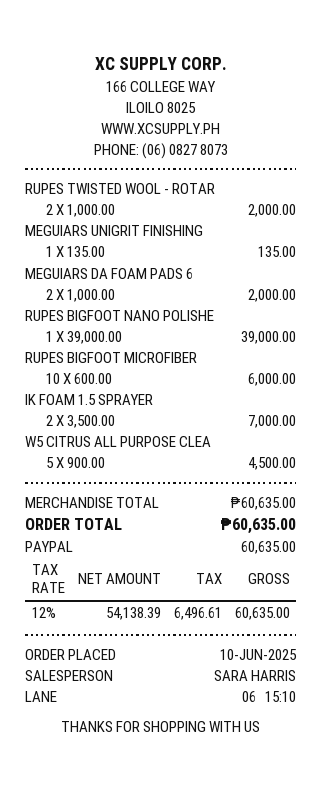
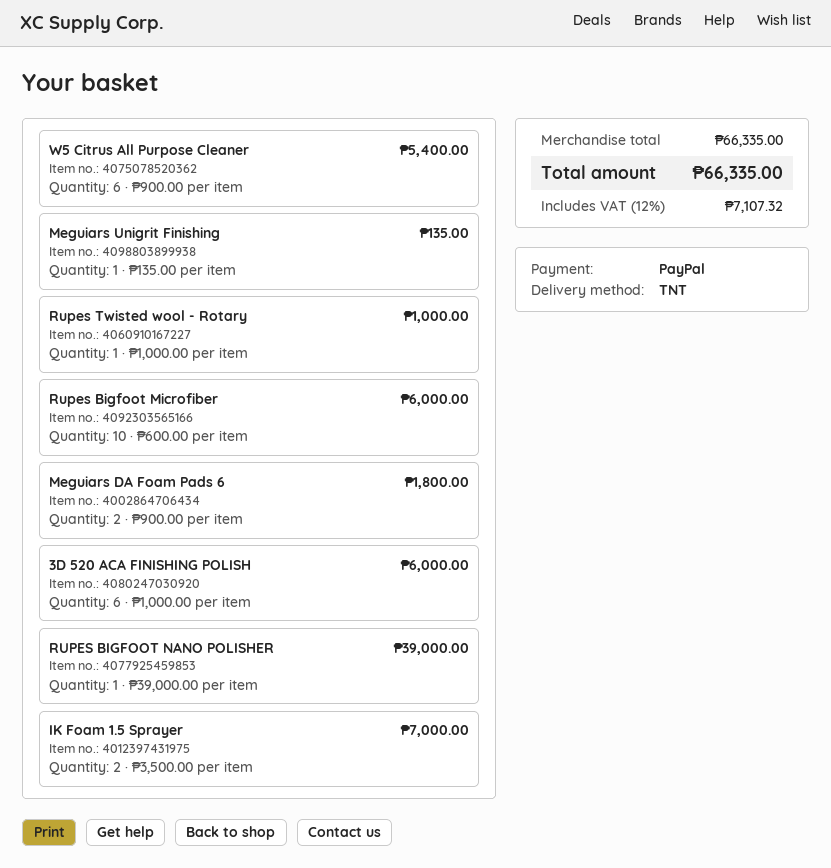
RUPES TWISTED WOOL - ROTAR: 2 x 1000.00 = 2000.00 -> 1 x 1000.00 = 1000.00
MEGUIARS DA FOAM PADS 6: 2 x 1000.00 = 2000.00 -> 2 x 900.00 = 1800.00
W5 CITRUS ALL PURPOSE CLEA: 5 x 900.00 = 4500.00 -> 6 x 900.00 = 5400.00
3D 520 ACA FINISHING POLISH: none -> 6 x 1000.00 = 6000.00
subtotal: 60635.00 -> 66335.00
tax: 12% = 6496.61 -> 12% = 7107.32
total: 60635.00 -> 66335.00

